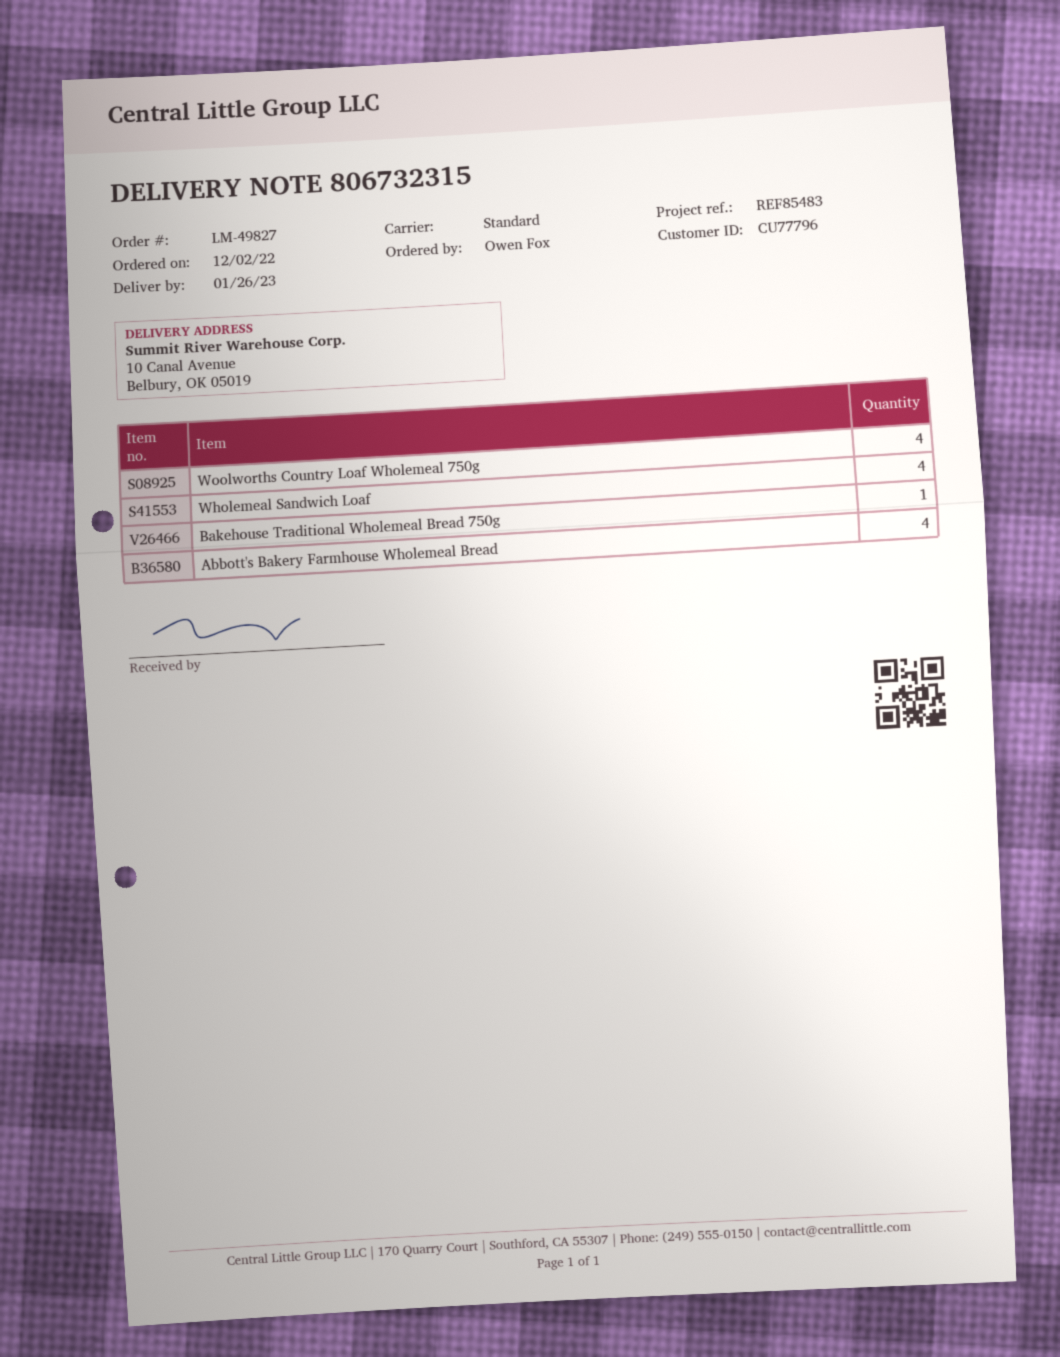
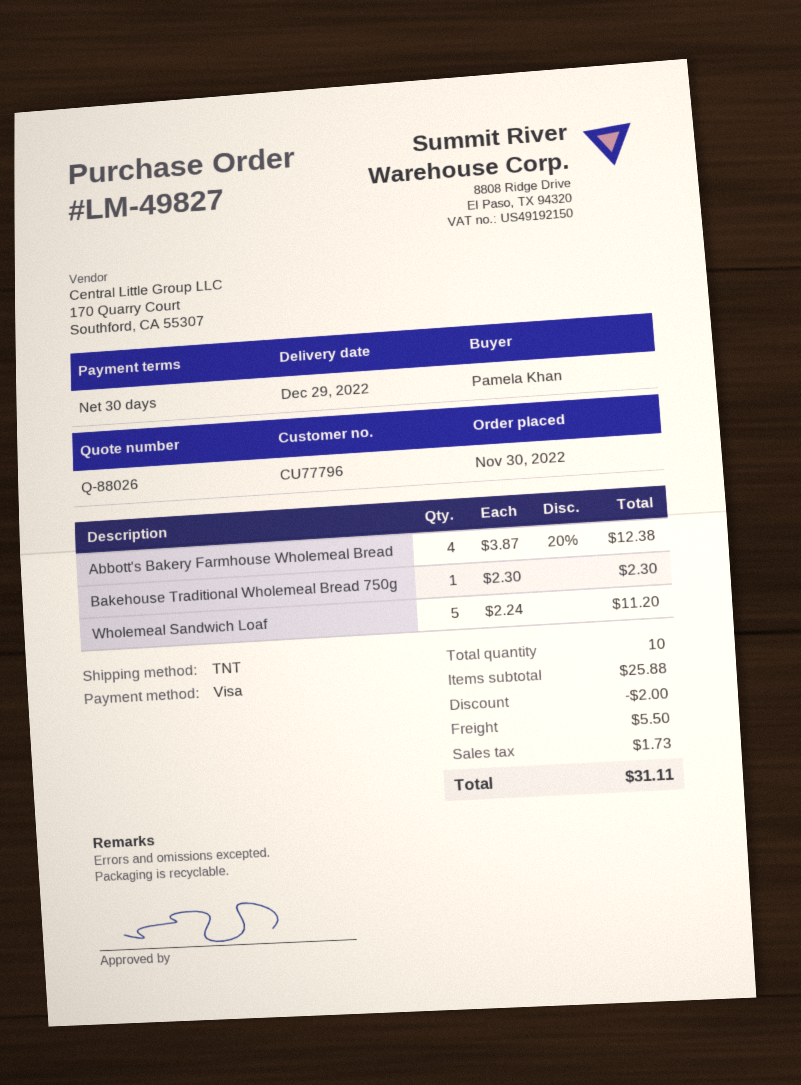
order date: 2022-12-02 -> 2022-11-30
delivery date: 2023-01-26 -> 2022-12-29
ordered by: Owen Fox -> Pamela Khan
shipping method: standard -> TNT
Woolworths Country Loaf Wholemeal 750g: 4 -> none
Wholemeal Sandwich Loaf: 4 -> 5

